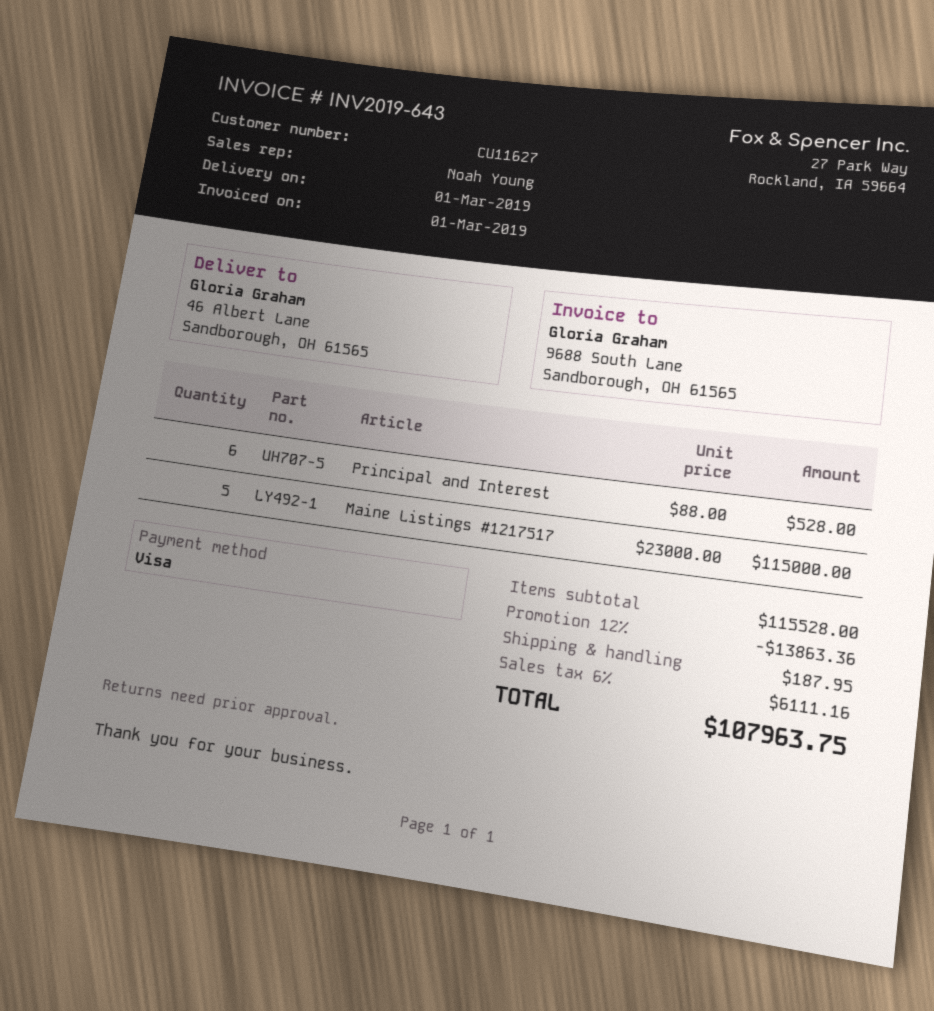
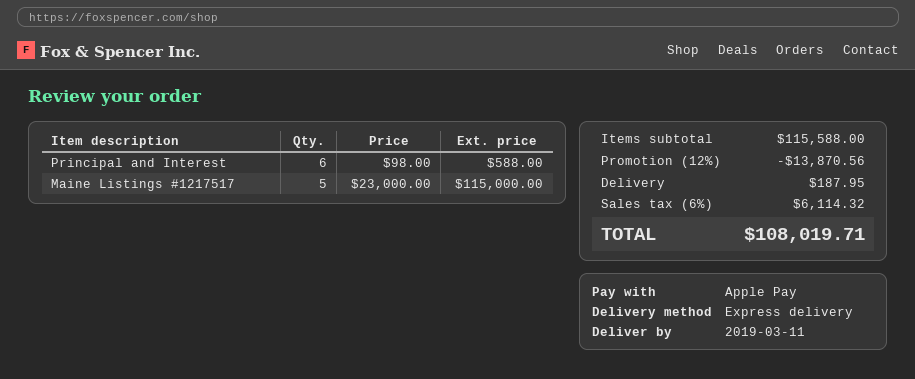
delivery date: 2019-03-01 -> 2019-03-11
payment method: Visa -> Apple Pay
Principal and Interest: 6 x 88.00 = 528.00 -> 6 x 98.00 = 588.00
subtotal: 115528.00 -> 115588.00
discount: 12% = 13863.36 -> 12% = 13870.56
tax: 6% = 6111.16 -> 6% = 6114.32
total: 107963.75 -> 108019.71

